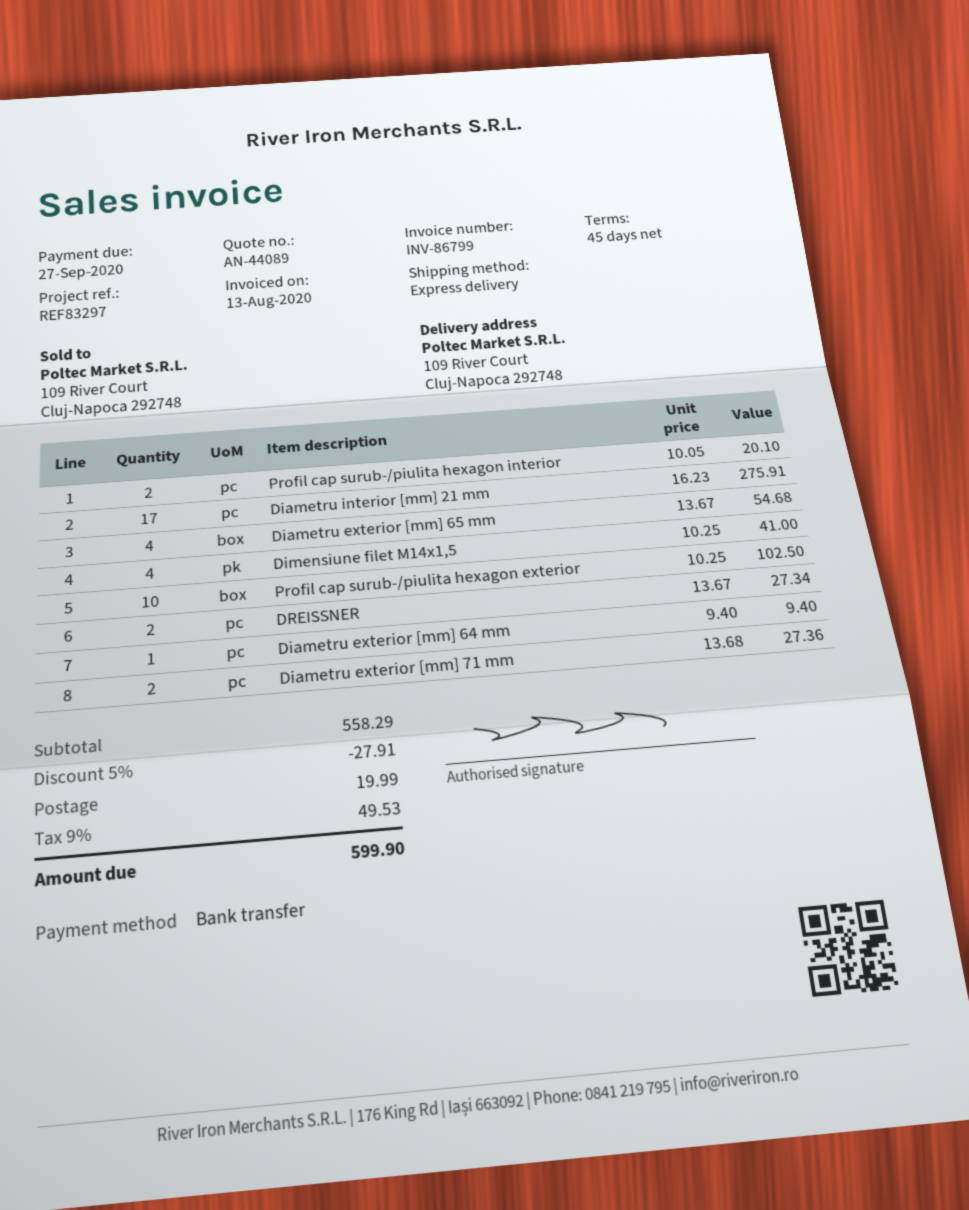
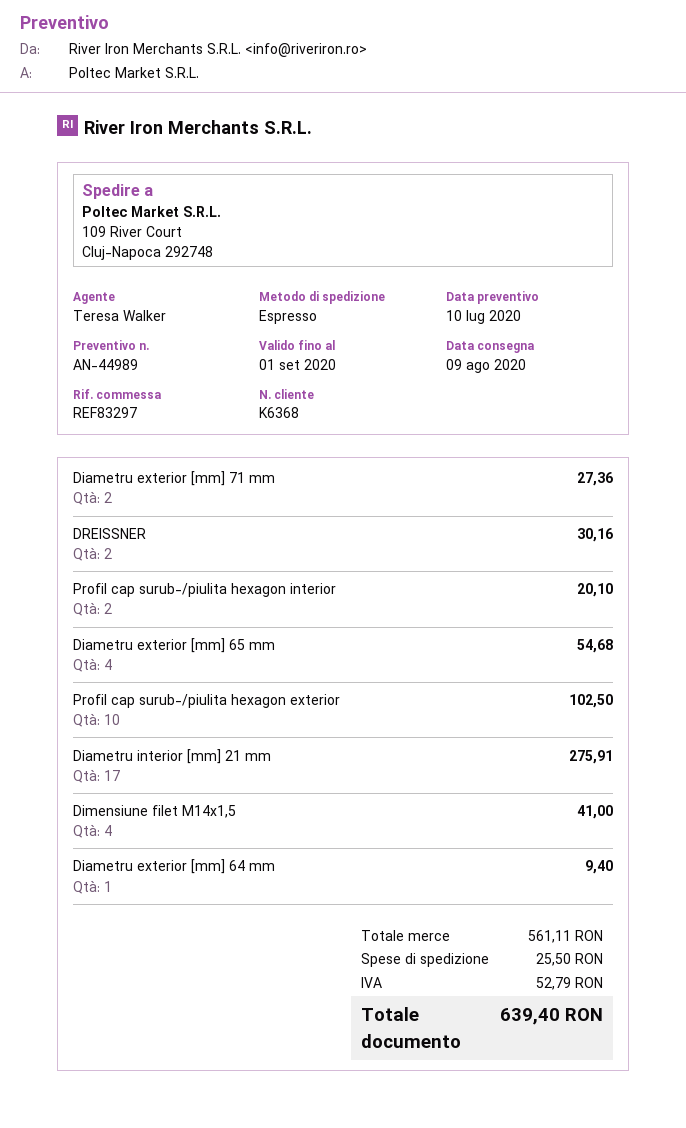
quote number: AN-44089 -> AN-44989
DREISSNER: 2 for 27.34 -> 2 for 30.16
subtotal: 558.29 -> 561.11
discount: 5% = 27.91 -> none
shipping: 19.99 -> 25.50
tax: 49.53 -> 52.79
total: 599.90 -> 639.40

